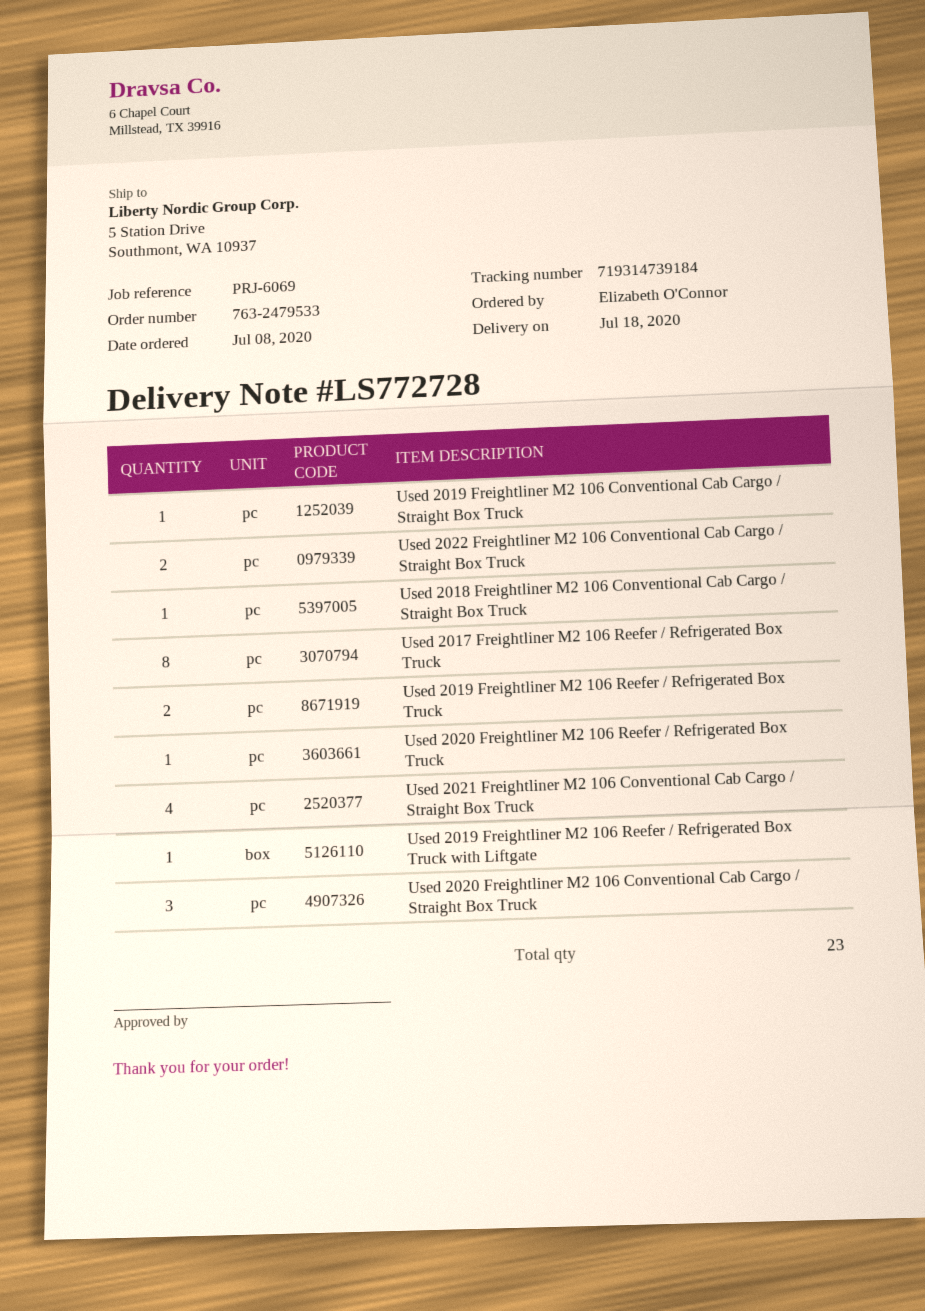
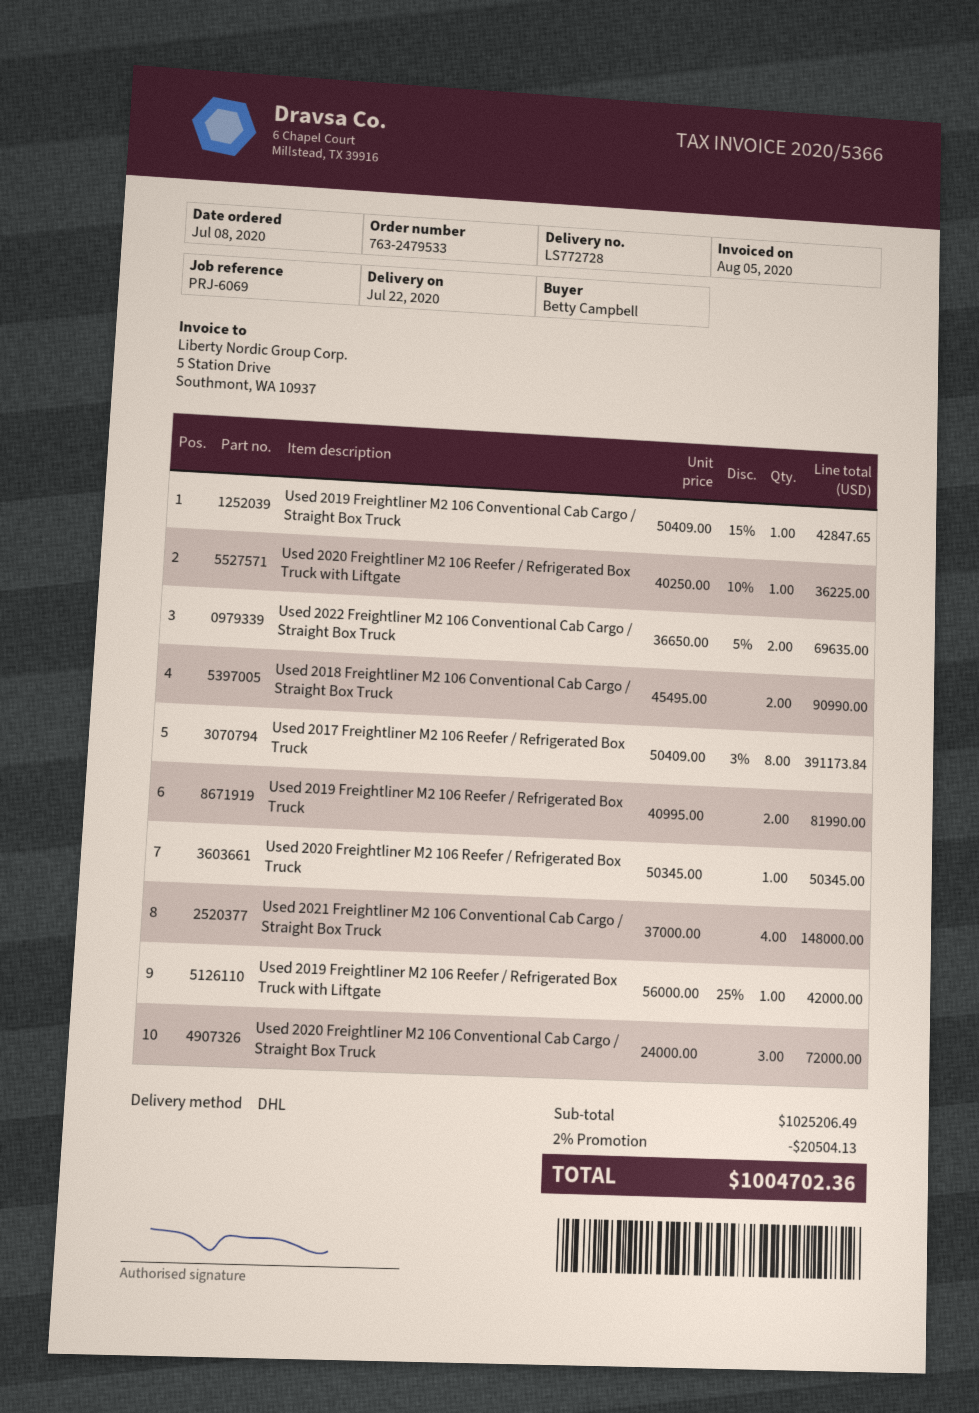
delivery date: 2020-07-18 -> 2020-07-22
ordered by: Elizabeth O'Connor -> Betty Campbell
Used 2018 Freightliner M2 106 Conventional Cab Cargo / Straight Box Truck: 1 -> 2
Used 2020 Freightliner M2 106 Reefer / Refrigerated Box Truck with Liftgate: none -> 1

